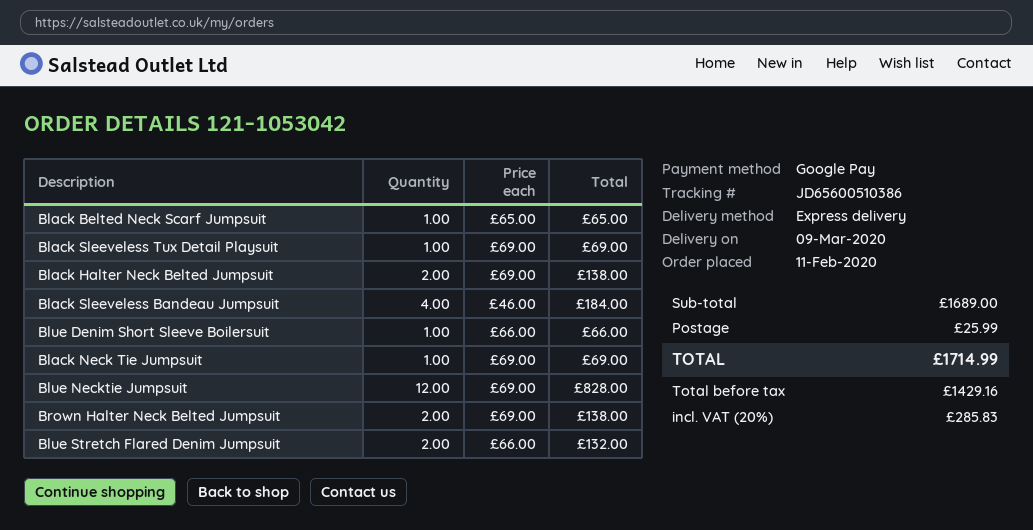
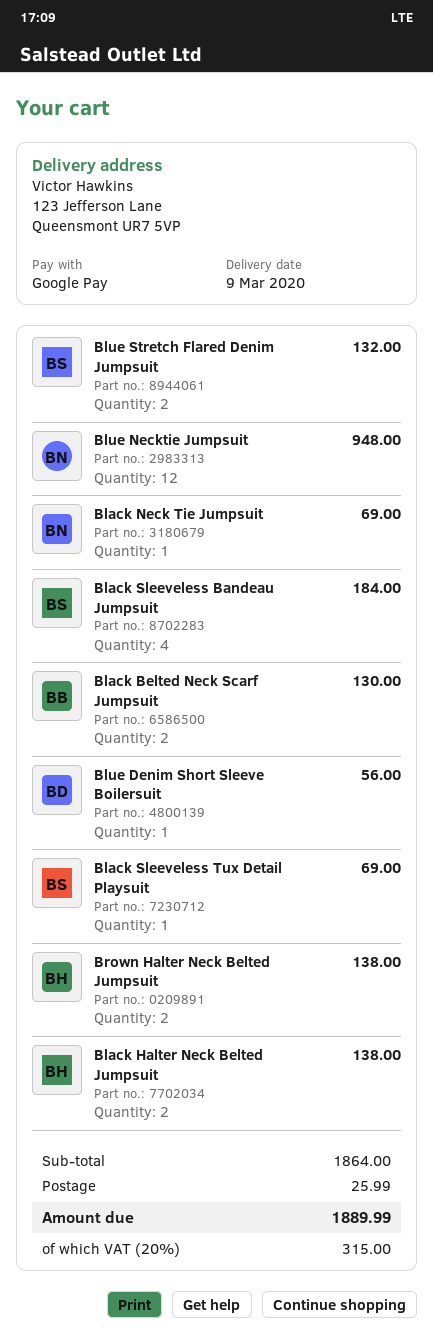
Black Belted Neck Scarf Jumpsuit: 1 for 65.00 -> 2 for 130.00
Blue Denim Short Sleeve Boilersuit: 1 for 66.00 -> 1 for 56.00
Blue Necktie Jumpsuit: 12 for 828.00 -> 12 for 948.00
subtotal: 1689.00 -> 1864.00
tax: 20% = 285.83 -> 20% = 315.00
total: 1714.99 -> 1889.99

